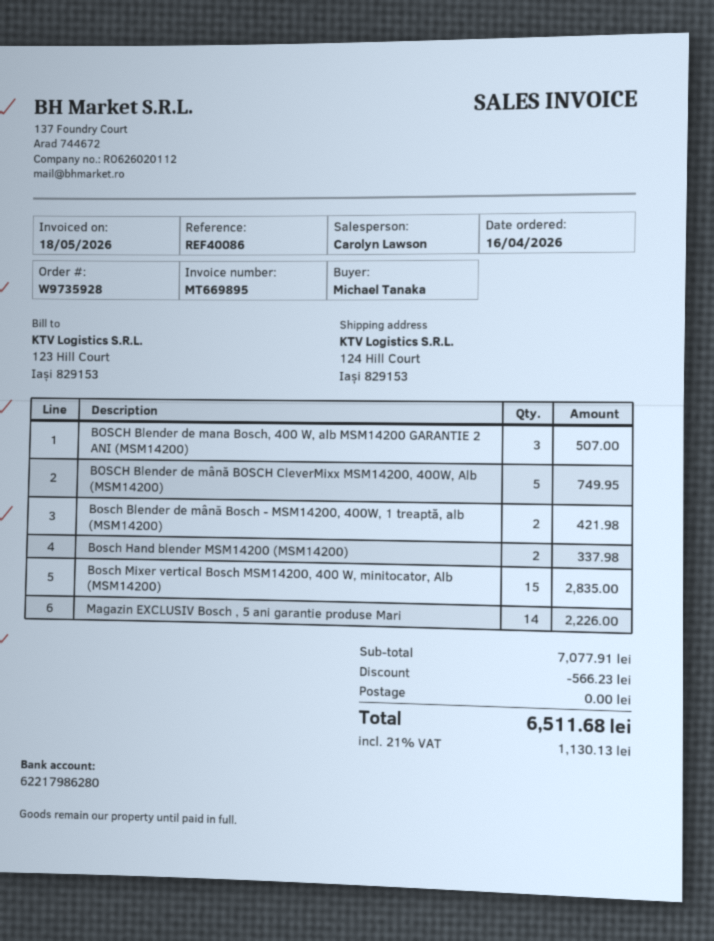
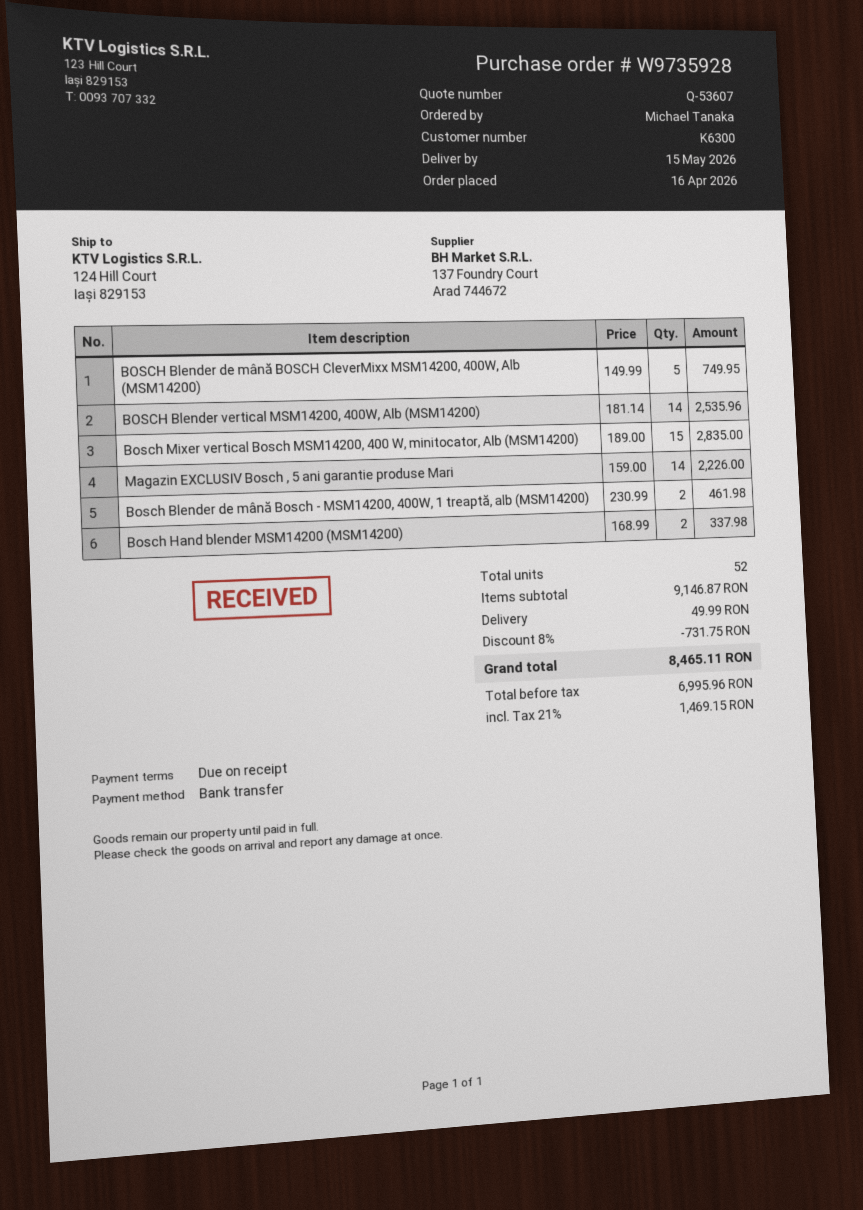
BOSCH Blender de mana Bosch, 400 W, alb MSM14200 GARANTIE 2 ANI (MSM14200): 3 for 507.00 -> none
Bosch Blender de mână Bosch - MSM14200, 400W, 1 treaptă, alb (MSM14200): 2 for 421.98 -> 2 for 461.98
BOSCH Blender vertical MSM14200, 400W, Alb (MSM14200): none -> 14 for 2535.96
subtotal: 7077.91 -> 9146.87
discount: 566.23 -> 731.75
shipping: 0.00 -> 49.99
tax: 21% = 1130.13 -> 21% = 1469.15
total: 6511.68 -> 8465.11

